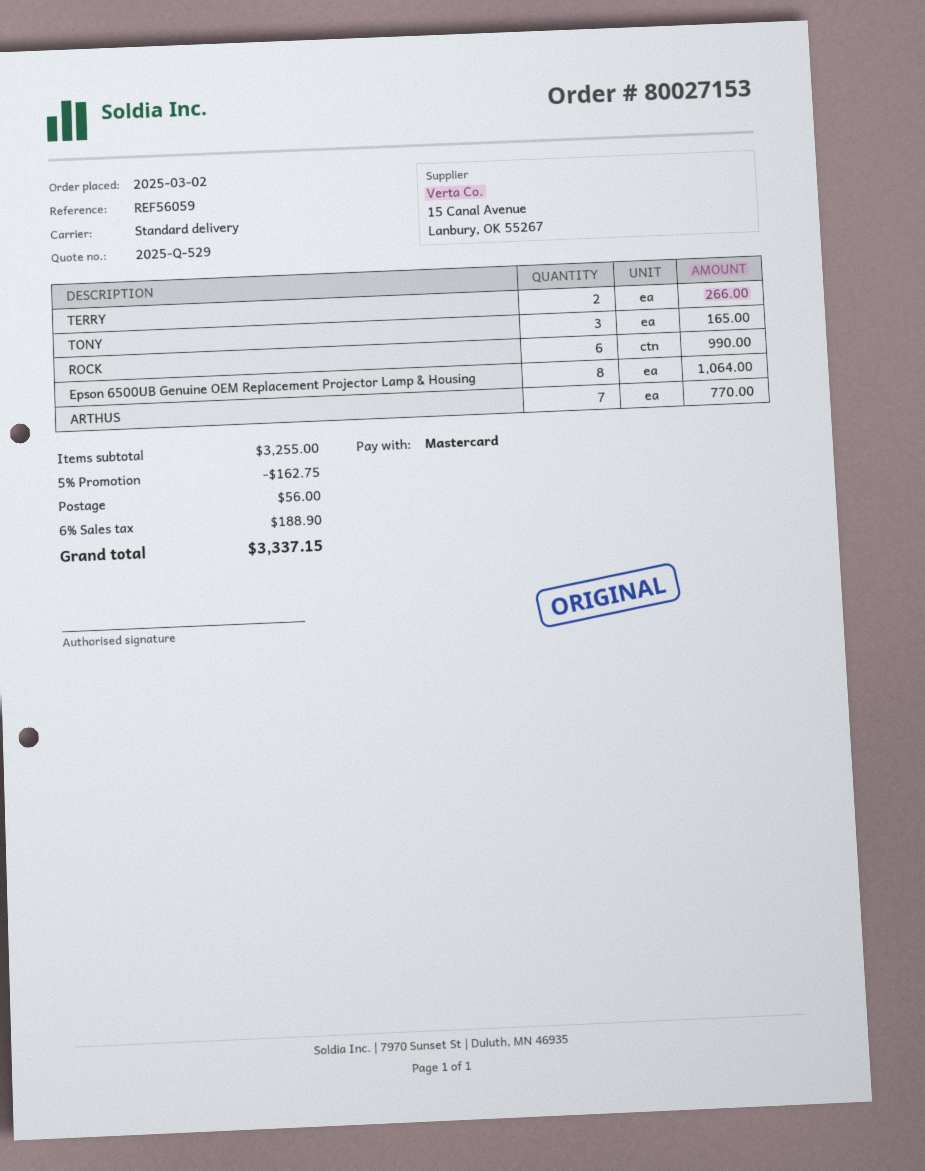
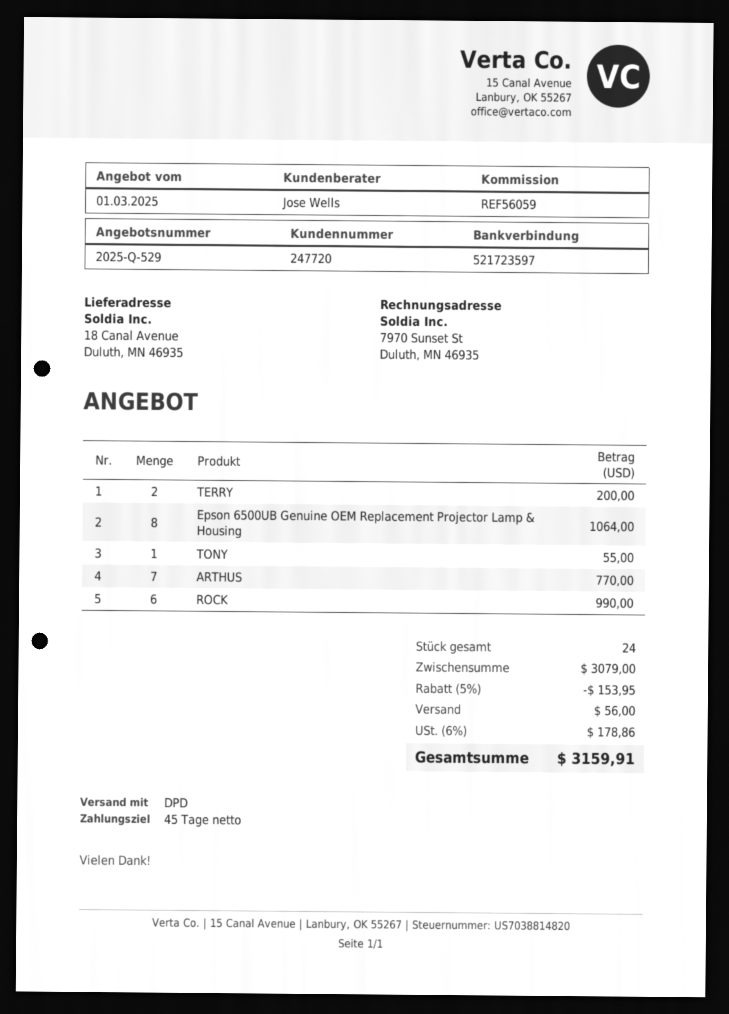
shipping method: standard -> DPD
TERRY: 2 for 266.00 -> 2 for 200.00
TONY: 3 for 165.00 -> 1 for 55.00
subtotal: 3255.00 -> 3079.00
discount: 5% = 162.75 -> 5% = 153.95
tax: 6% = 188.90 -> 6% = 178.86
total: 3337.15 -> 3159.91

